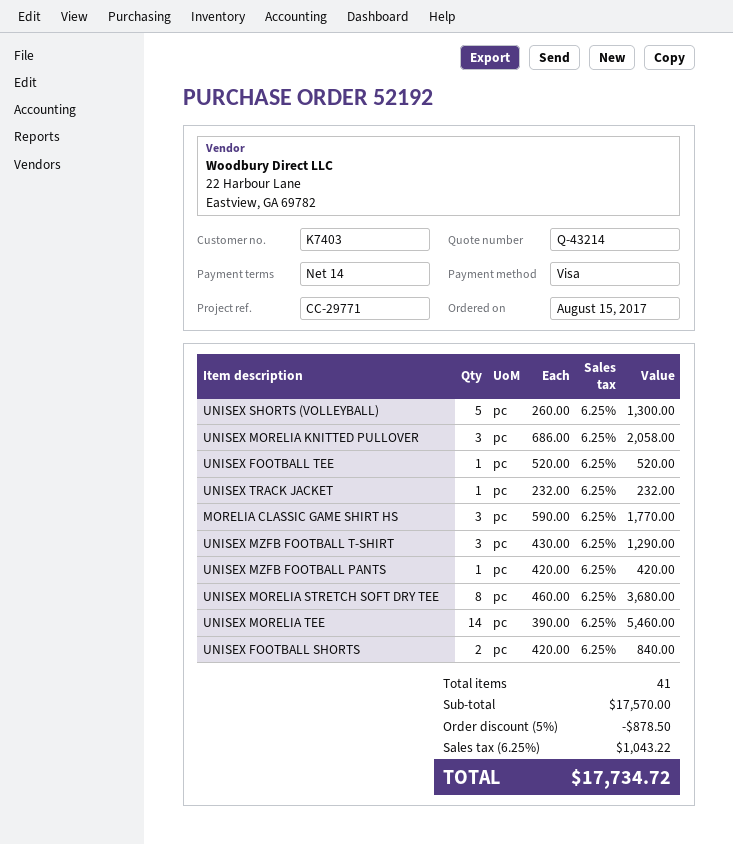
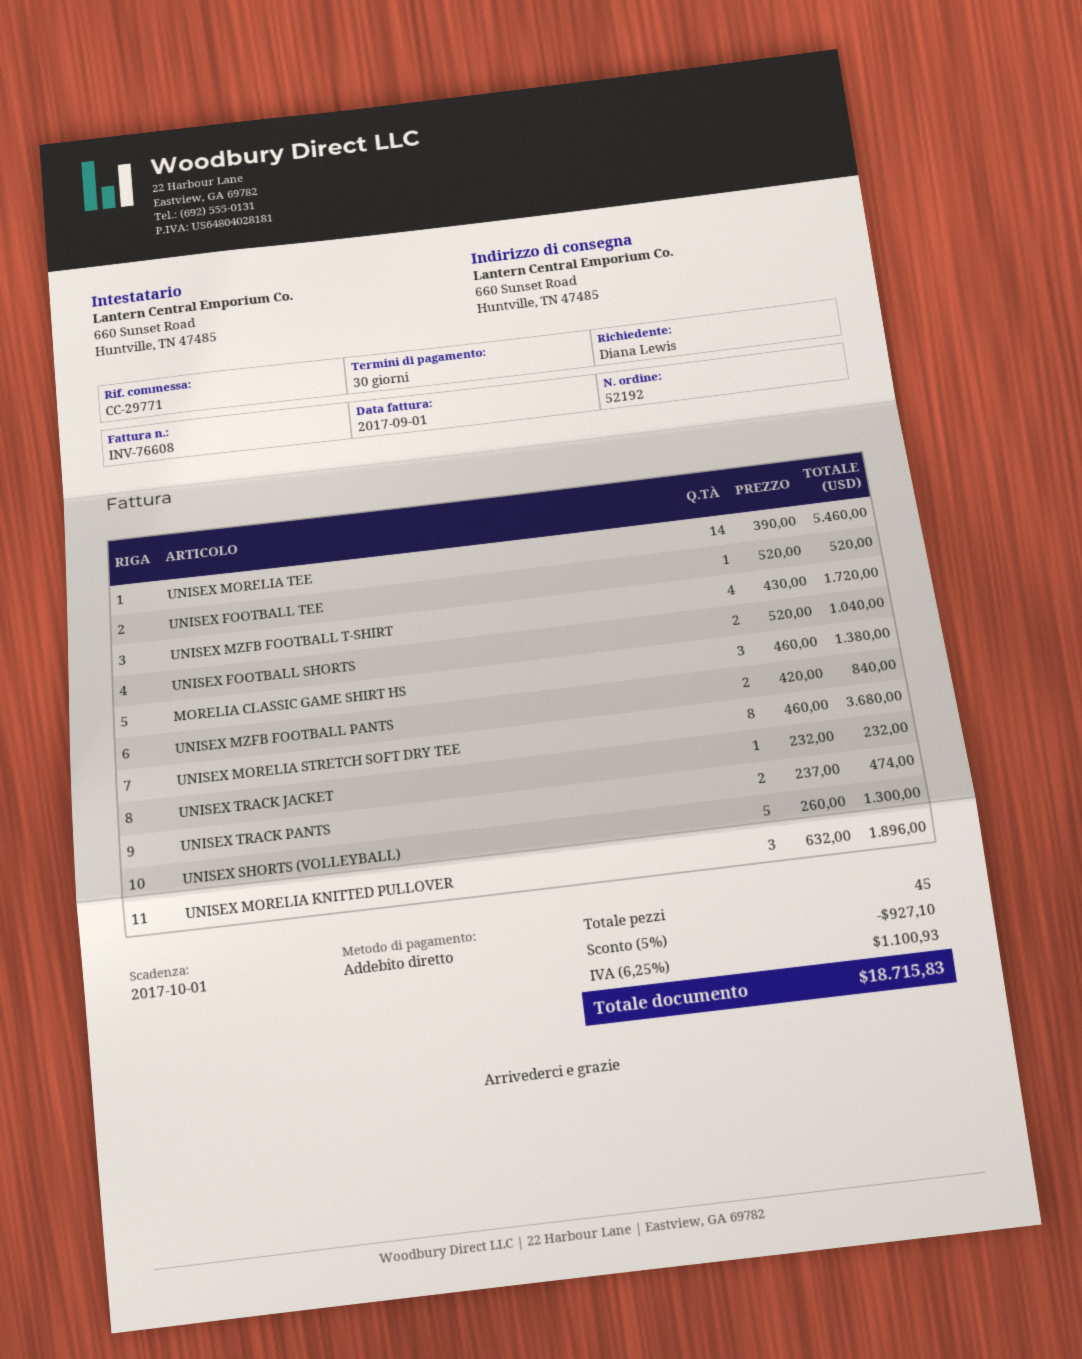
payment terms: 14 days -> 30 days
payment method: Visa -> direct debit
UNISEX MORELIA KNITTED PULLOVER: 3 x 686.00 = 2058.00 -> 3 x 632.00 = 1896.00
MORELIA CLASSIC GAME SHIRT HS: 3 x 590.00 = 1770.00 -> 3 x 460.00 = 1380.00
UNISEX MZFB FOOTBALL T-SHIRT: 3 x 430.00 = 1290.00 -> 4 x 430.00 = 1720.00
UNISEX MZFB FOOTBALL PANTS: 1 x 420.00 = 420.00 -> 2 x 420.00 = 840.00
UNISEX FOOTBALL SHORTS: 2 x 420.00 = 840.00 -> 2 x 520.00 = 1040.00
UNISEX TRACK PANTS: none -> 2 x 237.00 = 474.00
total quantity: 41 -> 45
discount: 5% = 878.50 -> 5% = 927.10
tax: 6.25% = 1043.22 -> 6.25% = 1100.93
total: 17734.72 -> 18715.83

